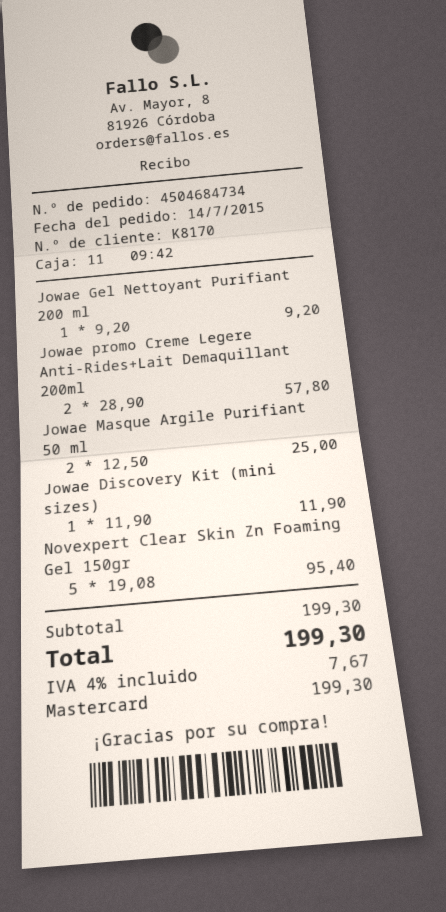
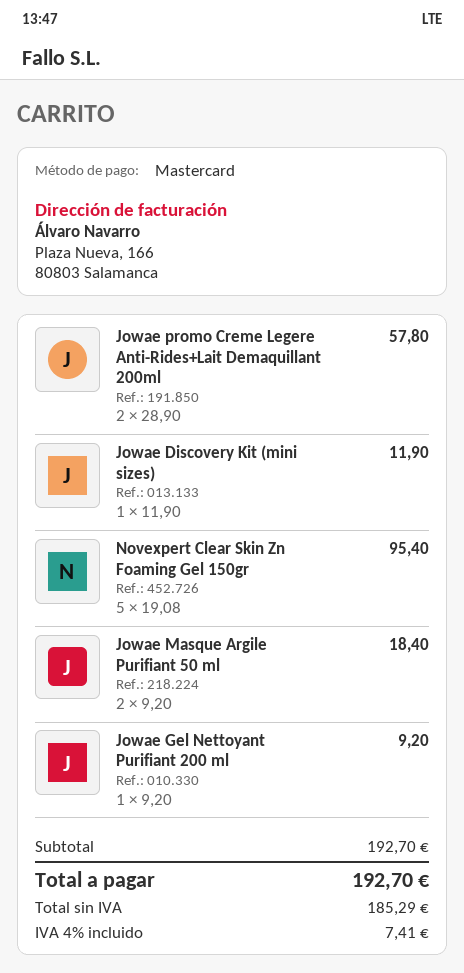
Jowae Masque Argile Purifiant 50 ml: 2 x 12.50 = 25.00 -> 2 x 9.20 = 18.40
subtotal: 199.30 -> 192.70
tax: 4% = 7.67 -> 4% = 7.41
total: 199.30 -> 192.70

